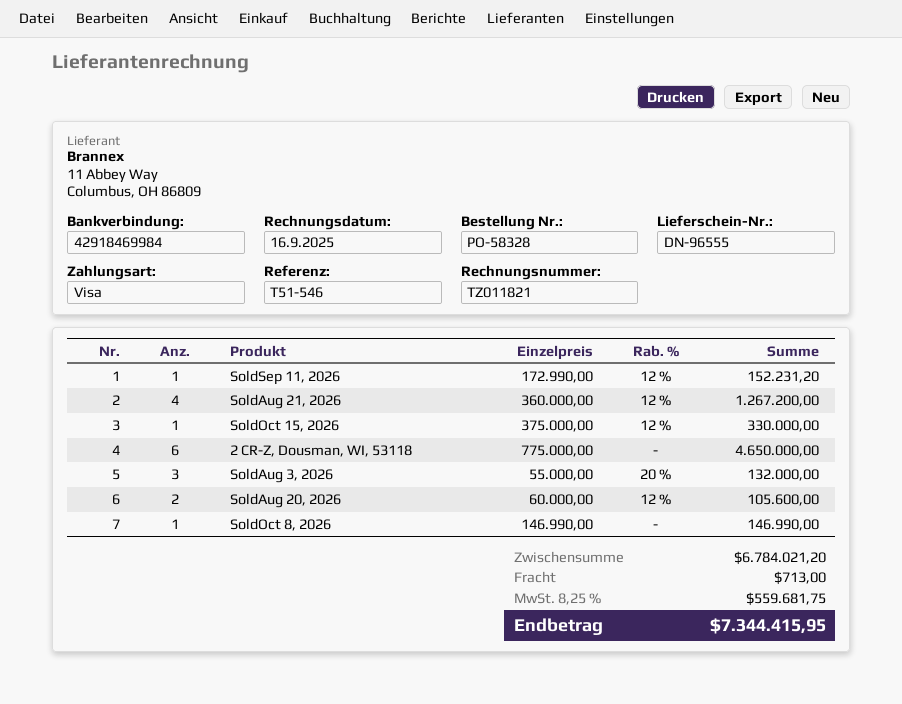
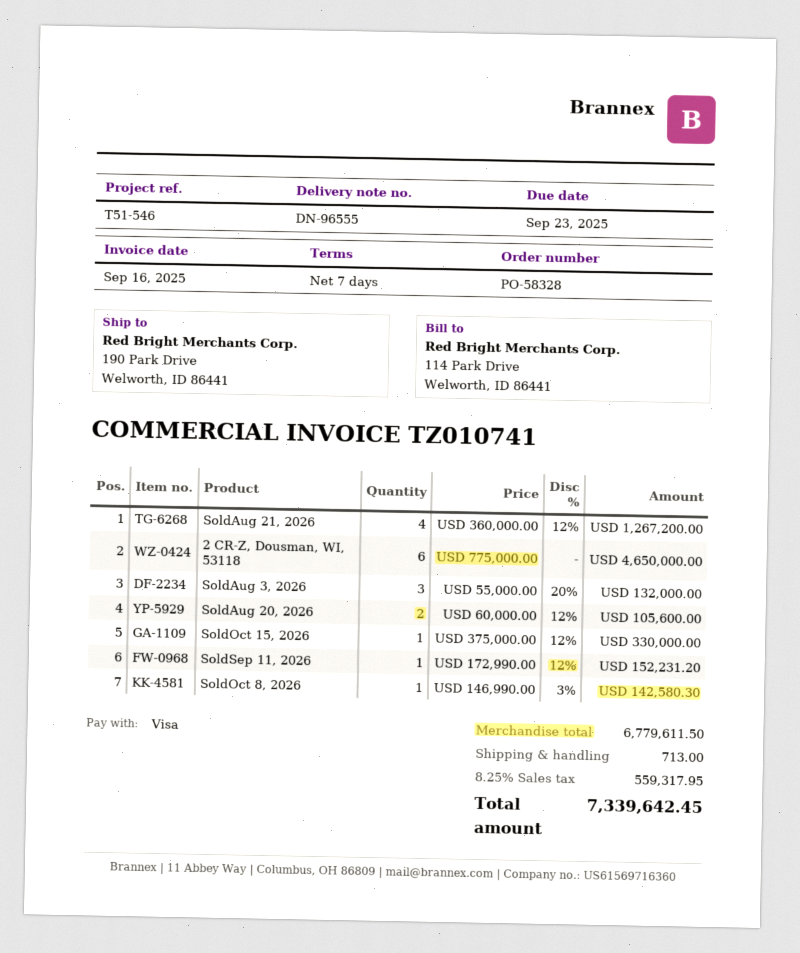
invoice number: TZ011821 -> TZ010741
SoldOct 8, 2026: 1 x 146990.00 = 146990.00 -> 1 x 146990.00 - 3% = 142580.30
subtotal: 6784021.20 -> 6779611.50
tax: 8.25% = 559681.75 -> 8.25% = 559317.95
total: 7344415.95 -> 7339642.45

